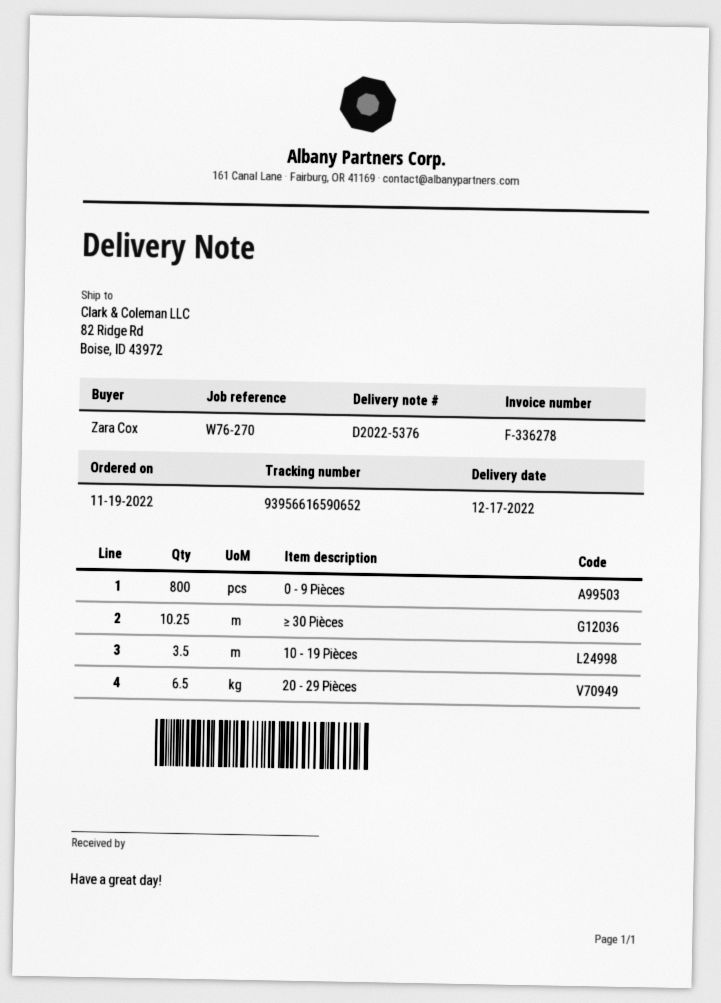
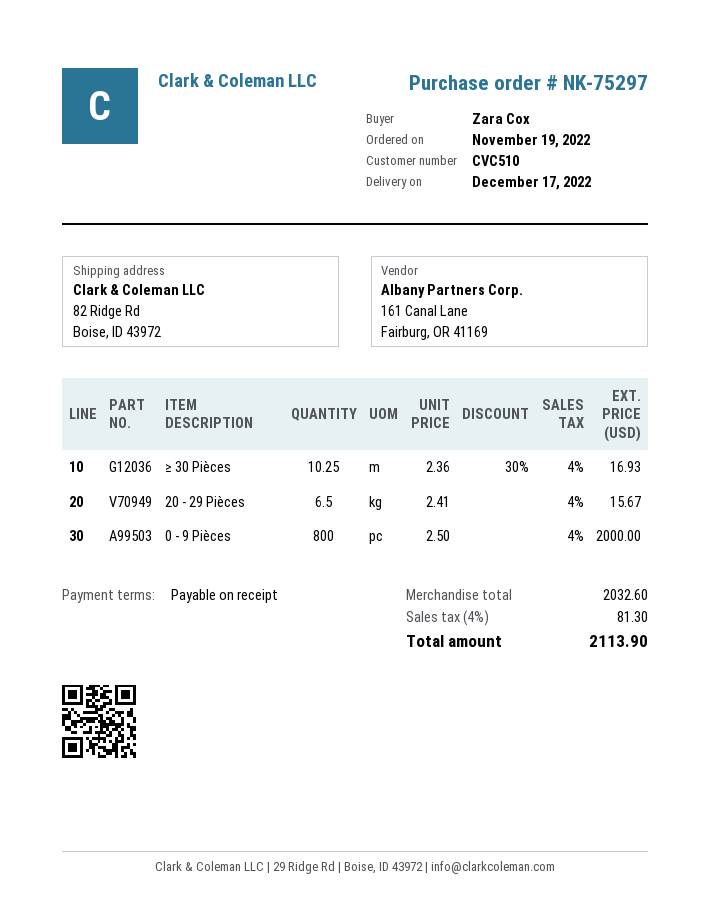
10 - 19 Pièces: 3.5 -> none

